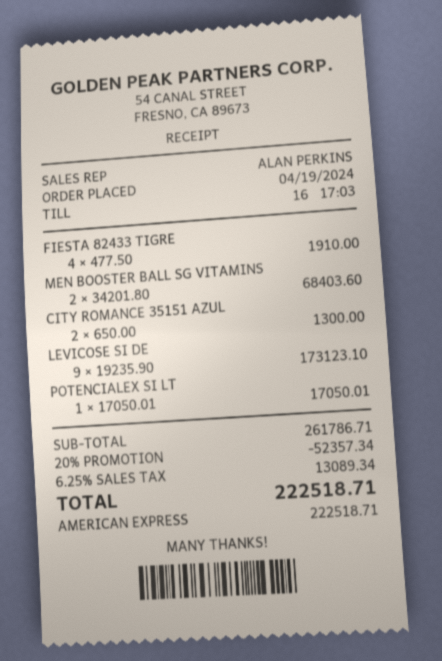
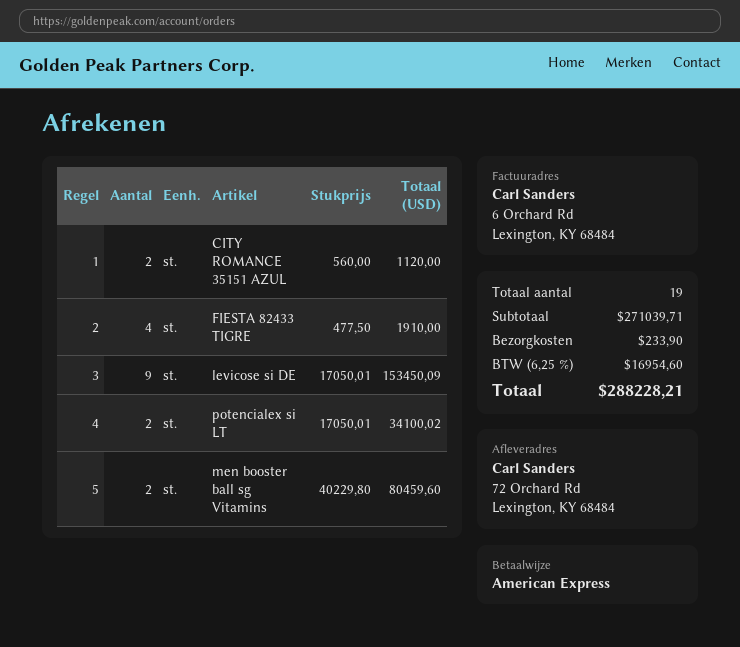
MEN BOOSTER BALL SG VITAMINS: 2 x 34201.80 = 68403.60 -> 2 x 40229.80 = 80459.60
CITY ROMANCE 35151 AZUL: 2 x 650.00 = 1300.00 -> 2 x 560.00 = 1120.00
LEVICOSE SI DE: 9 x 19235.90 = 173123.10 -> 9 x 17050.01 = 153450.09
POTENCIALEX SI LT: 1 x 17050.01 = 17050.01 -> 2 x 17050.01 = 34100.02
subtotal: 261786.71 -> 271039.71
discount: 20% = 52357.34 -> none
shipping: none -> 233.90
tax: 6.25% = 13089.34 -> 6.25% = 16954.60
total: 222518.71 -> 288228.21

